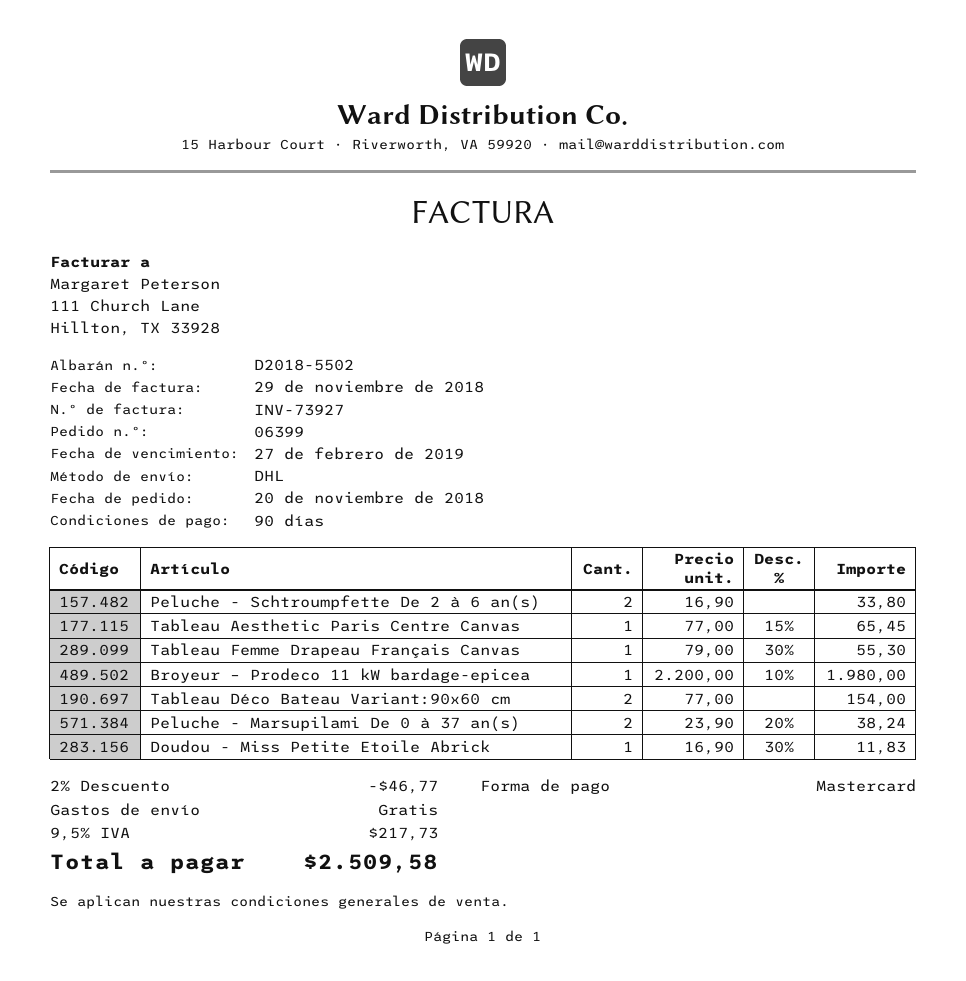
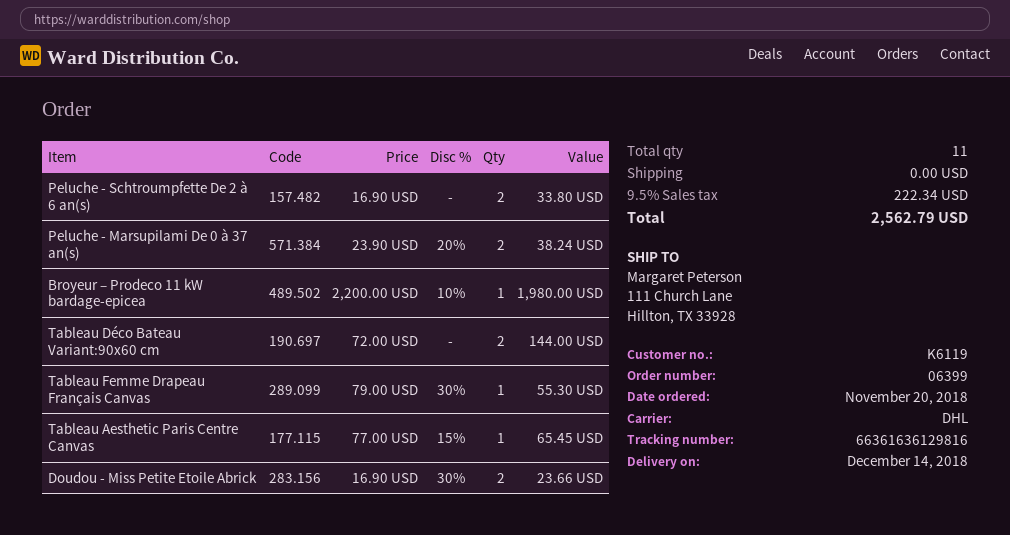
Tableau Déco Bateau Variant:90x60 cm: 2 x 77.00 = 154.00 -> 2 x 72.00 = 144.00
Doudou - Miss Petite Etoile Abrick: 1 x 16.90 - 30% = 11.83 -> 2 x 16.90 - 30% = 23.66
discount: 2% = 46.77 -> none
tax: 9.5% = 217.73 -> 9.5% = 222.34
total: 2509.58 -> 2562.79

